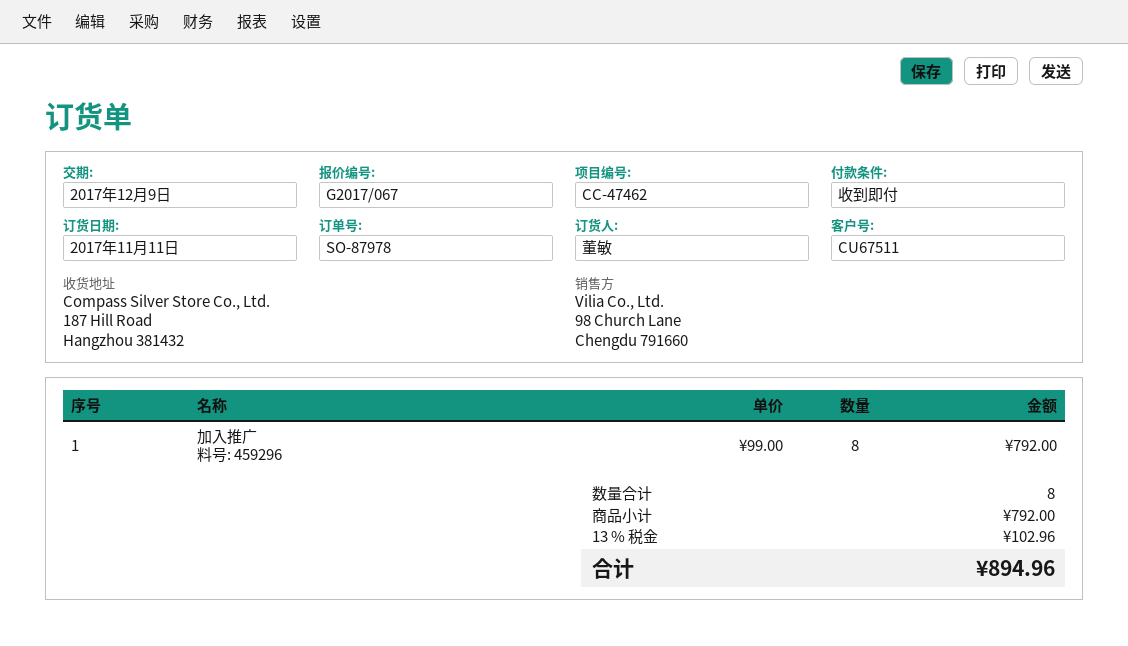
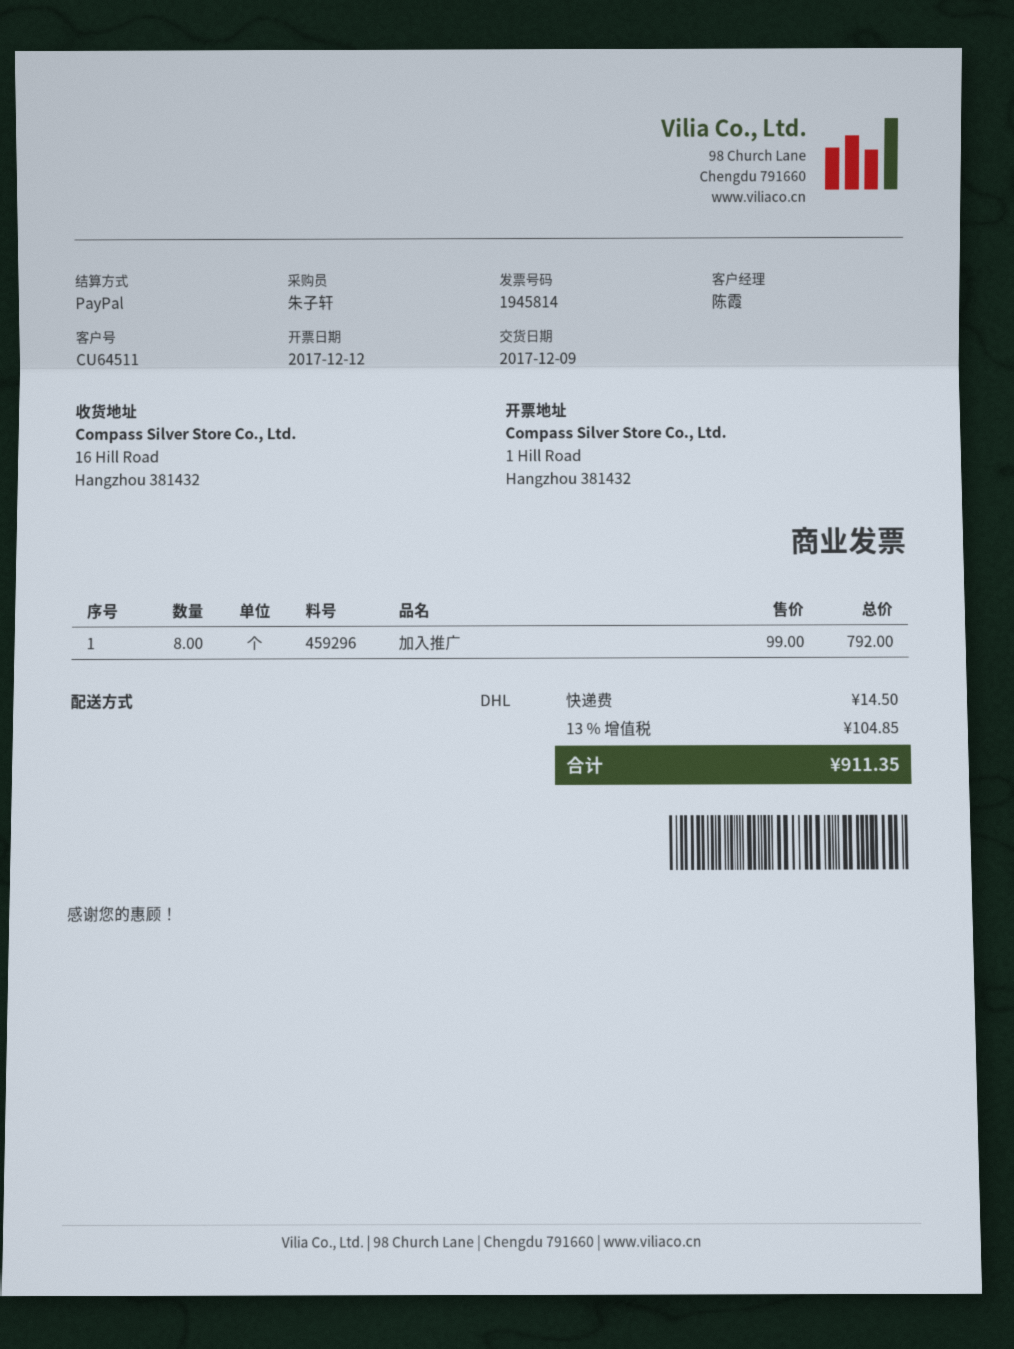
customer number: CU67511 -> CU64511
ordered by: 董敏 -> 朱子轩
ship to: 187 Hill Road, Hangzhou 381432 -> 16 Hill Road, Hangzhou 381432
shipping: none -> 14.50
tax: 13% = 102.96 -> 13% = 104.85
total: 894.96 -> 911.35

